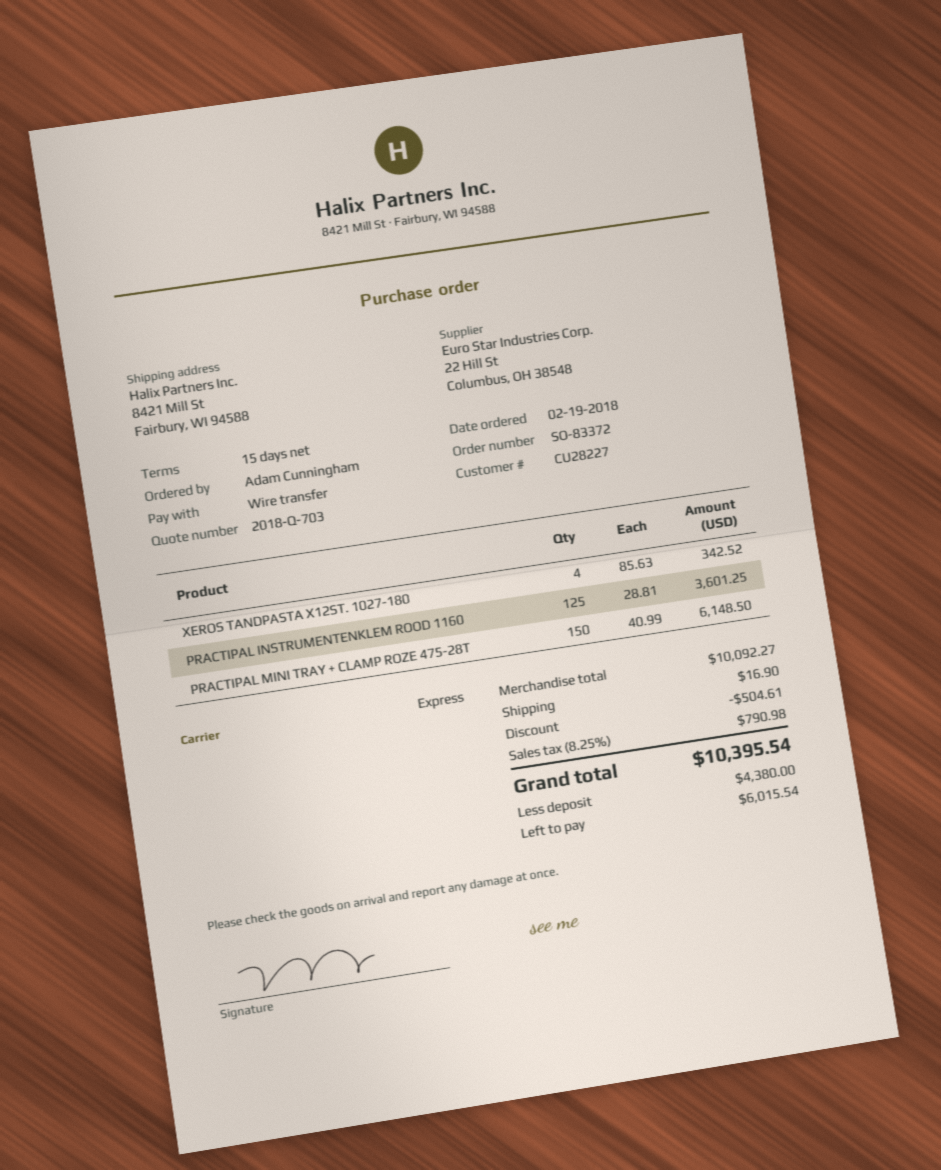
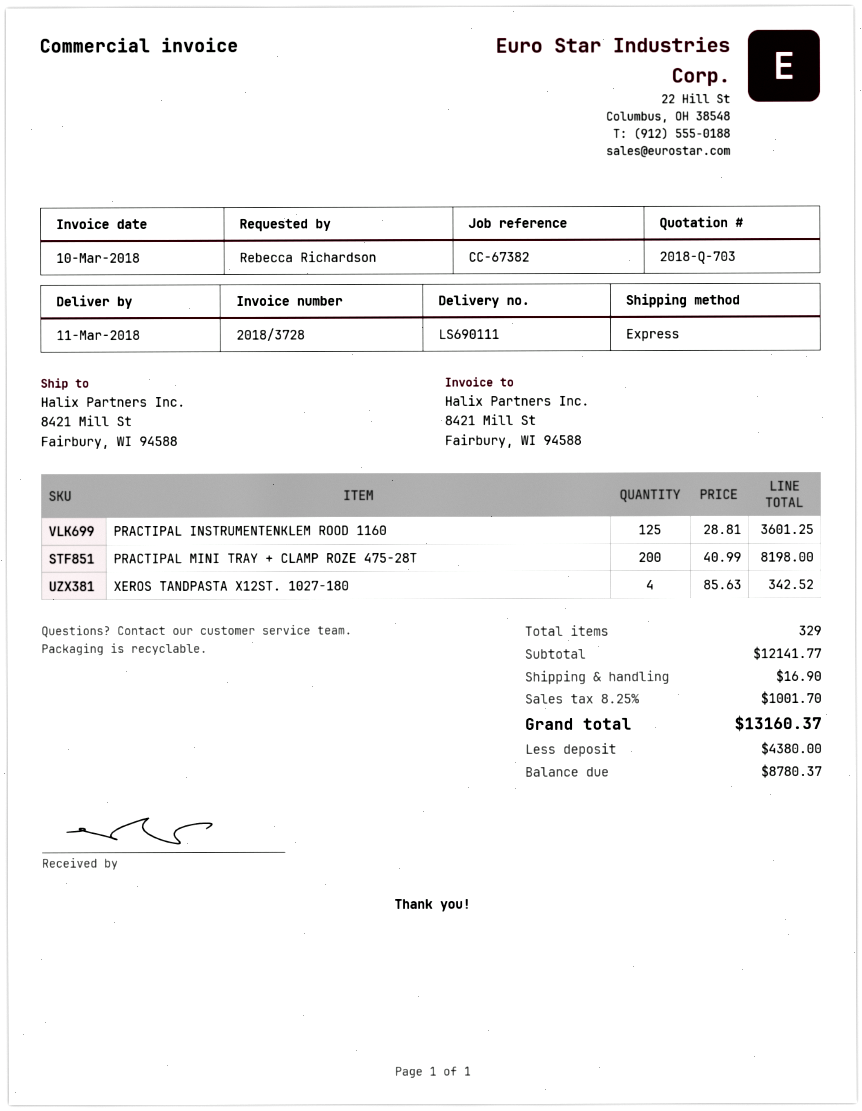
ordered by: Adam Cunningham -> Rebecca Richardson
PRACTIPAL MINI TRAY + CLAMP ROZE 475-28T: 150 x 40.99 = 6148.50 -> 200 x 40.99 = 8198.00
subtotal: 10092.27 -> 12141.77
discount: 504.61 -> none
tax: 8.25% = 790.98 -> 8.25% = 1001.70
total: 10395.54 -> 13160.37
balance: 6015.54 -> 8780.37

